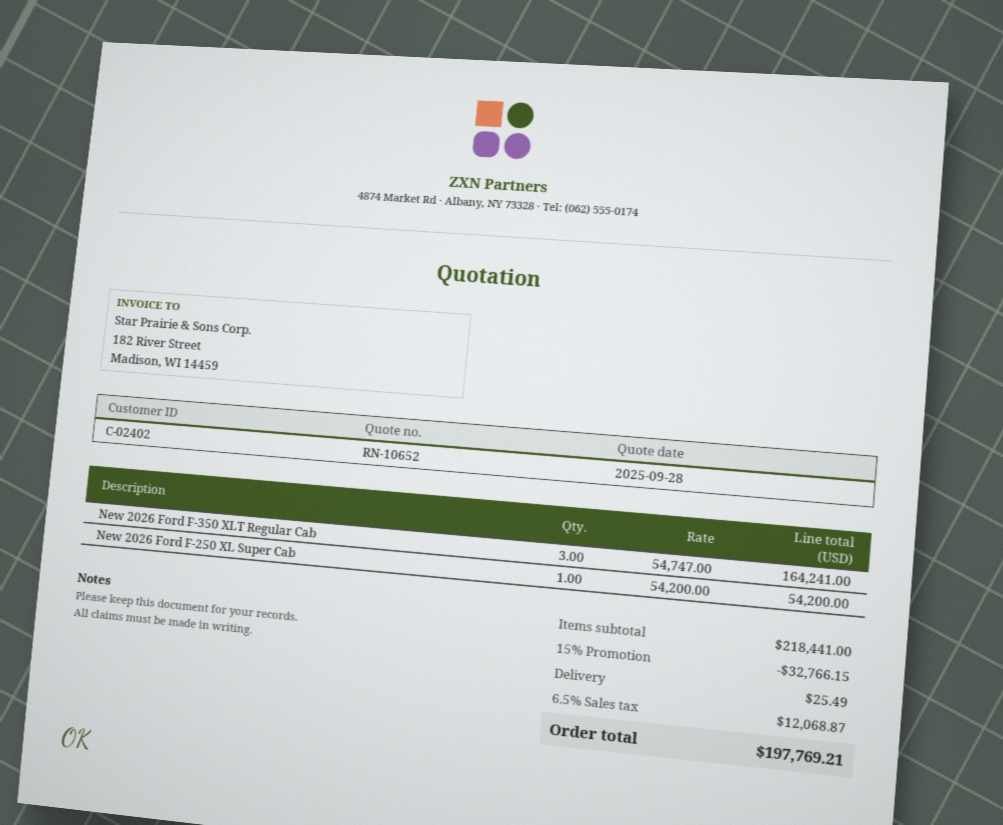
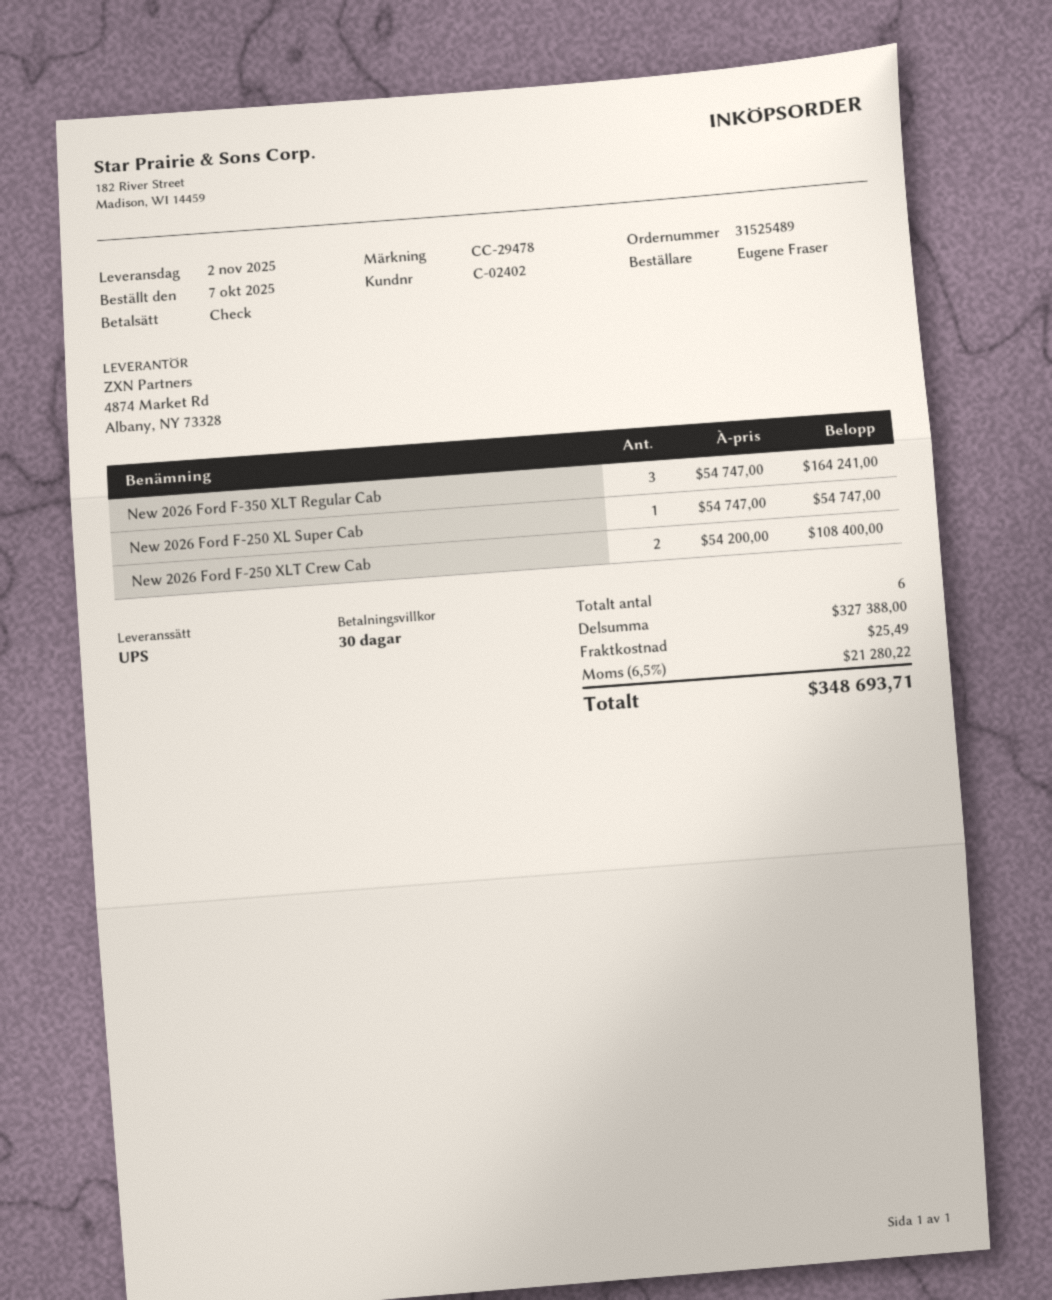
New 2026 Ford F-250 XL Super Cab: 1 x 54200.00 = 54200.00 -> 1 x 54747.00 = 54747.00
New 2026 Ford F-250 XLT Crew Cab: none -> 2 x 54200.00 = 108400.00
subtotal: 218441.00 -> 327388.00
discount: 15% = 32766.15 -> none
tax: 6.5% = 12068.87 -> 6.5% = 21280.22
total: 197769.21 -> 348693.71

